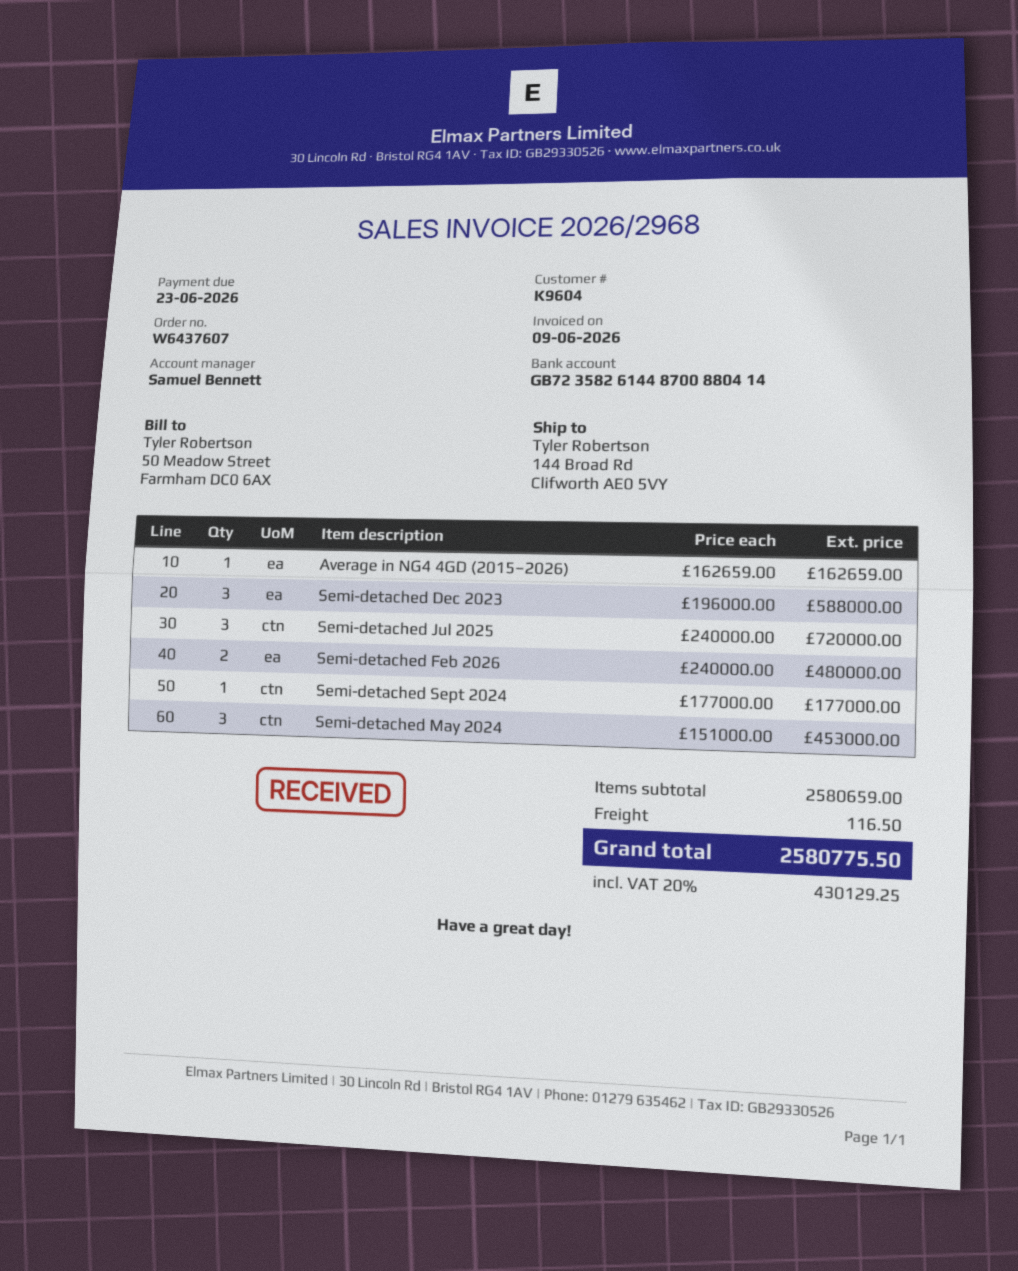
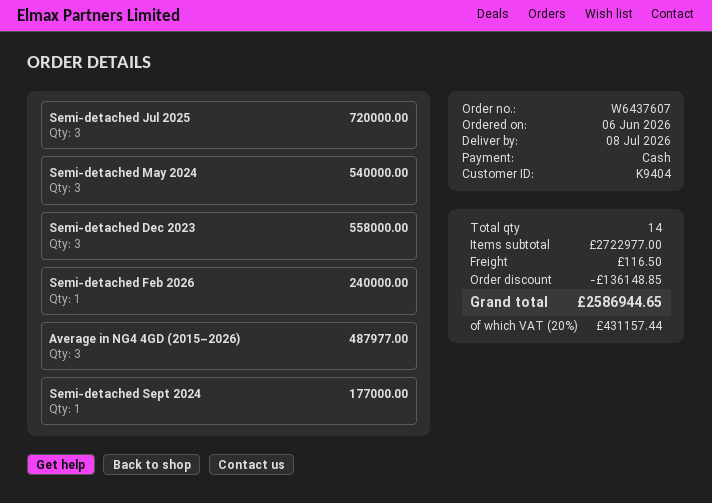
customer number: K9604 -> K9404
Average in NG4 4GD (2015–2026): 1 for 162659.00 -> 3 for 487977.00
Semi-detached Dec 2023: 3 for 588000.00 -> 3 for 558000.00
Semi-detached Feb 2026: 2 for 480000.00 -> 1 for 240000.00
Semi-detached May 2024: 3 for 453000.00 -> 3 for 540000.00
subtotal: 2580659.00 -> 2722977.00
discount: none -> 136148.85
tax: 20% = 430129.25 -> 20% = 431157.44
total: 2580775.50 -> 2586944.65

